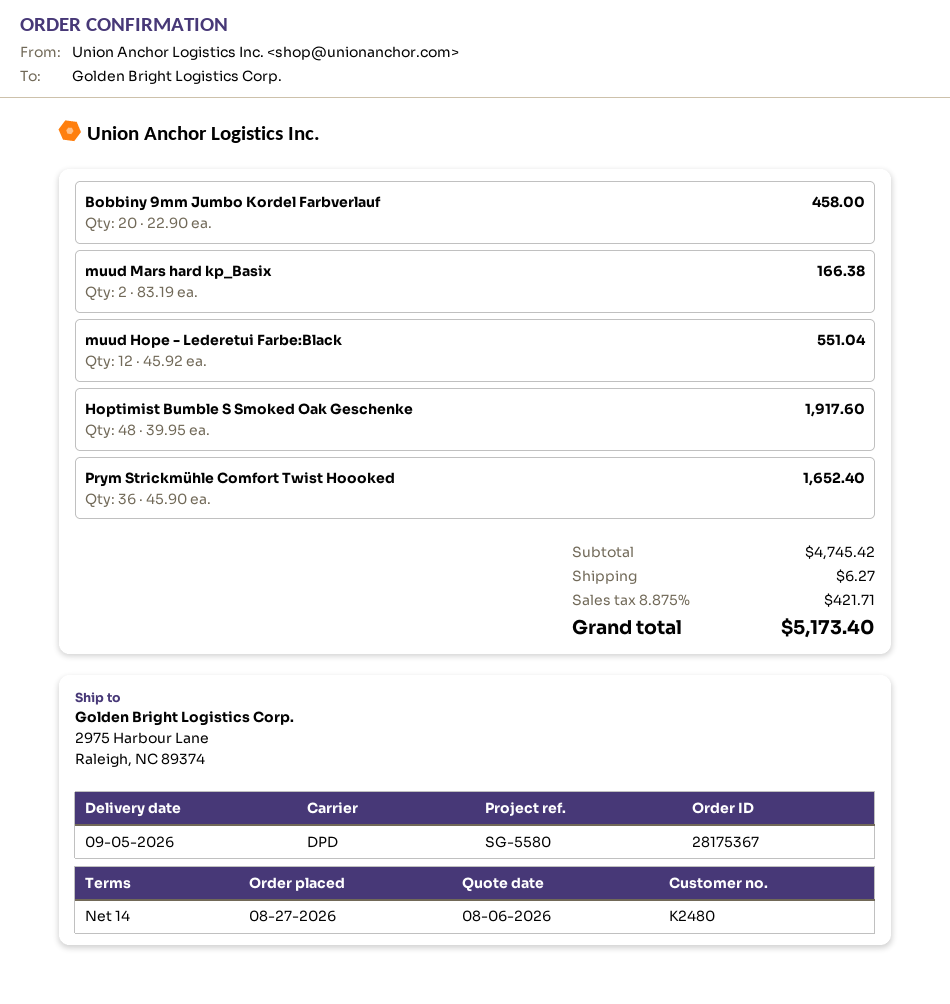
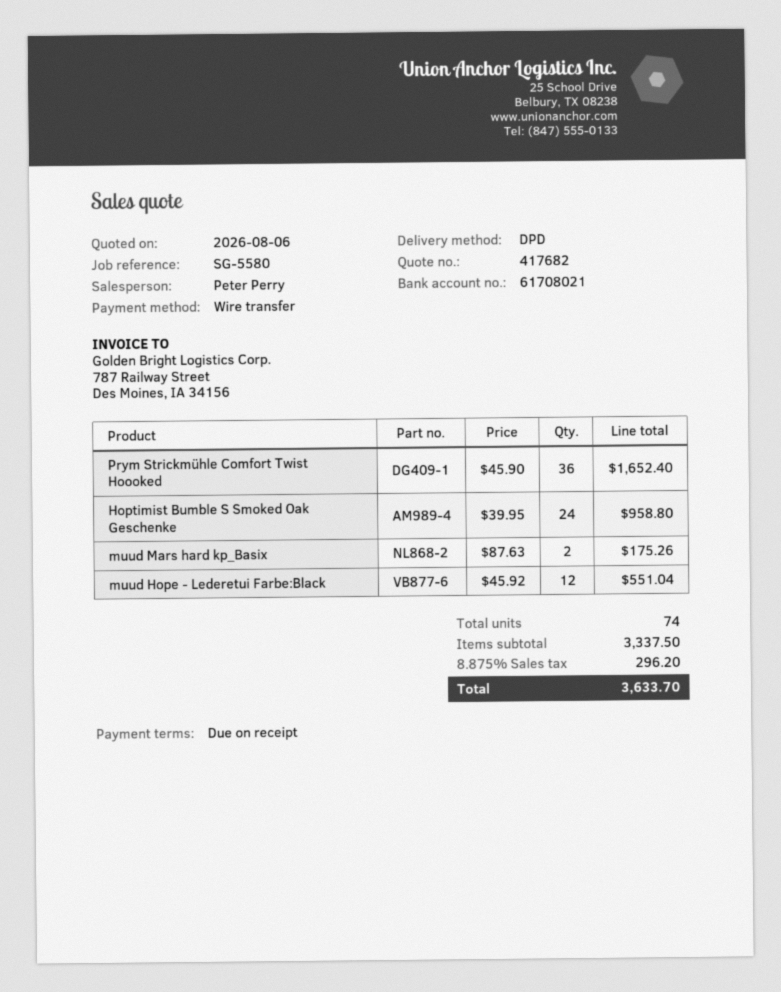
payment terms: 14 days -> on receipt
Bobbiny 9mm Jumbo Kordel Farbverlauf: 20 x 22.90 = 458.00 -> none
muud Mars hard kp_Basix: 2 x 83.19 = 166.38 -> 2 x 87.63 = 175.26
Hoptimist Bumble S Smoked Oak Geschenke: 48 x 39.95 = 1917.60 -> 24 x 39.95 = 958.80
subtotal: 4745.42 -> 3337.50
shipping: 6.27 -> none
tax: 8.875% = 421.71 -> 8.875% = 296.20
total: 5173.40 -> 3633.70

